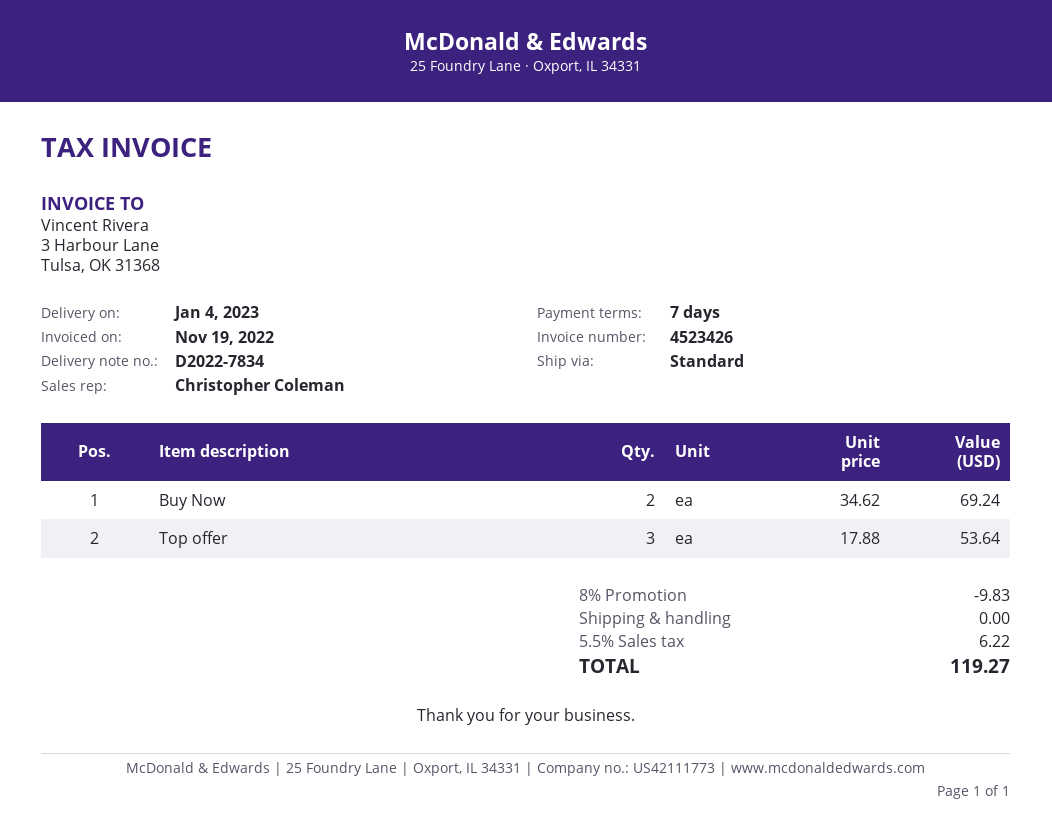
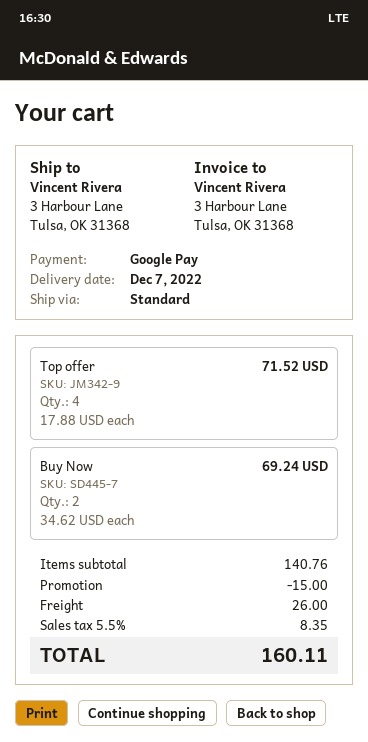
delivery date: 2023-01-04 -> 2022-12-07
Top offer: 3 x 17.88 = 53.64 -> 4 x 17.88 = 71.52
discount: 9.83 -> 15.00
shipping: 0.00 -> 26.00
tax: 5.5% = 6.22 -> 5.5% = 8.35
total: 119.27 -> 160.11

